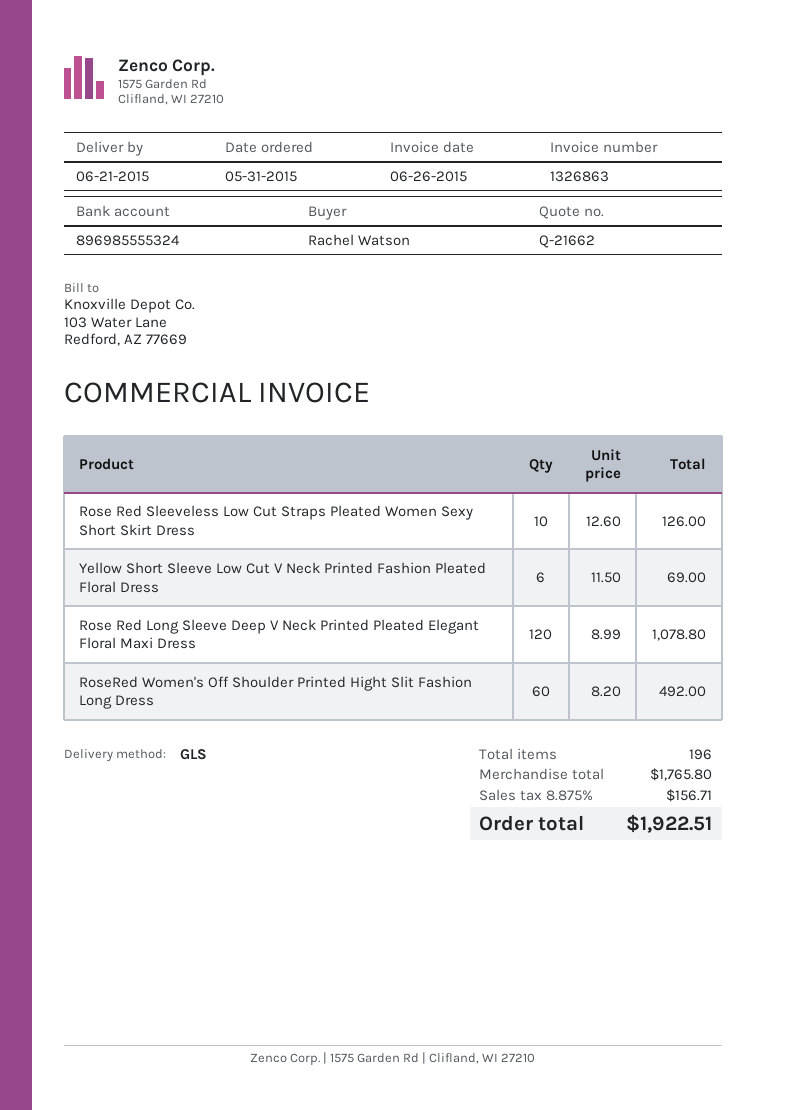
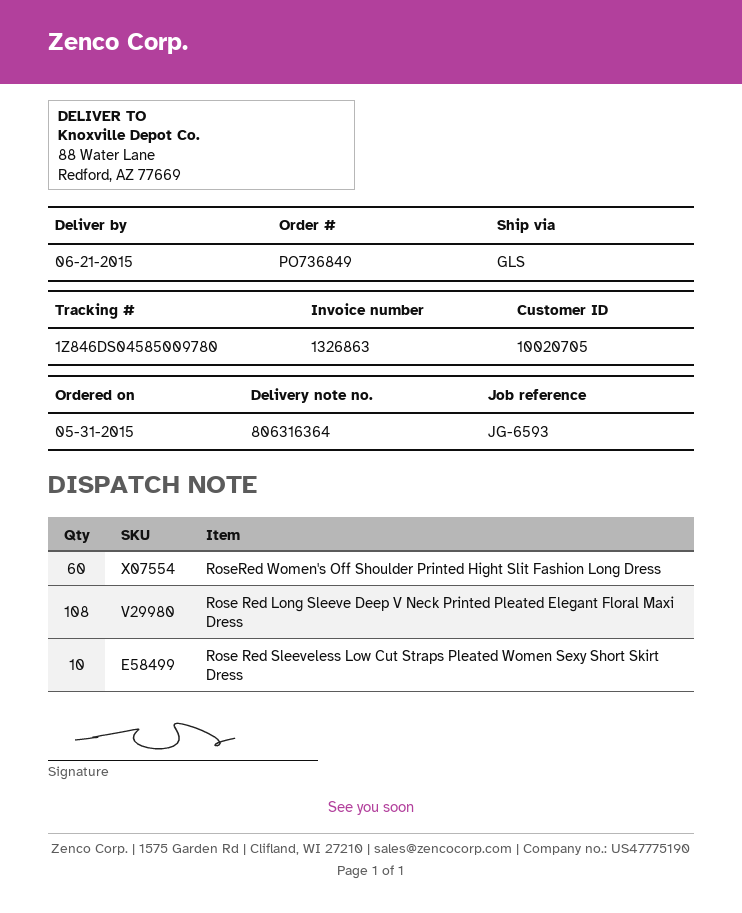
Yellow Short Sleeve Low Cut V Neck Printed Fashion Pleated Floral Dress: 6 -> none
Rose Red Long Sleeve Deep V Neck Printed Pleated Elegant Floral Maxi Dress: 120 -> 108

